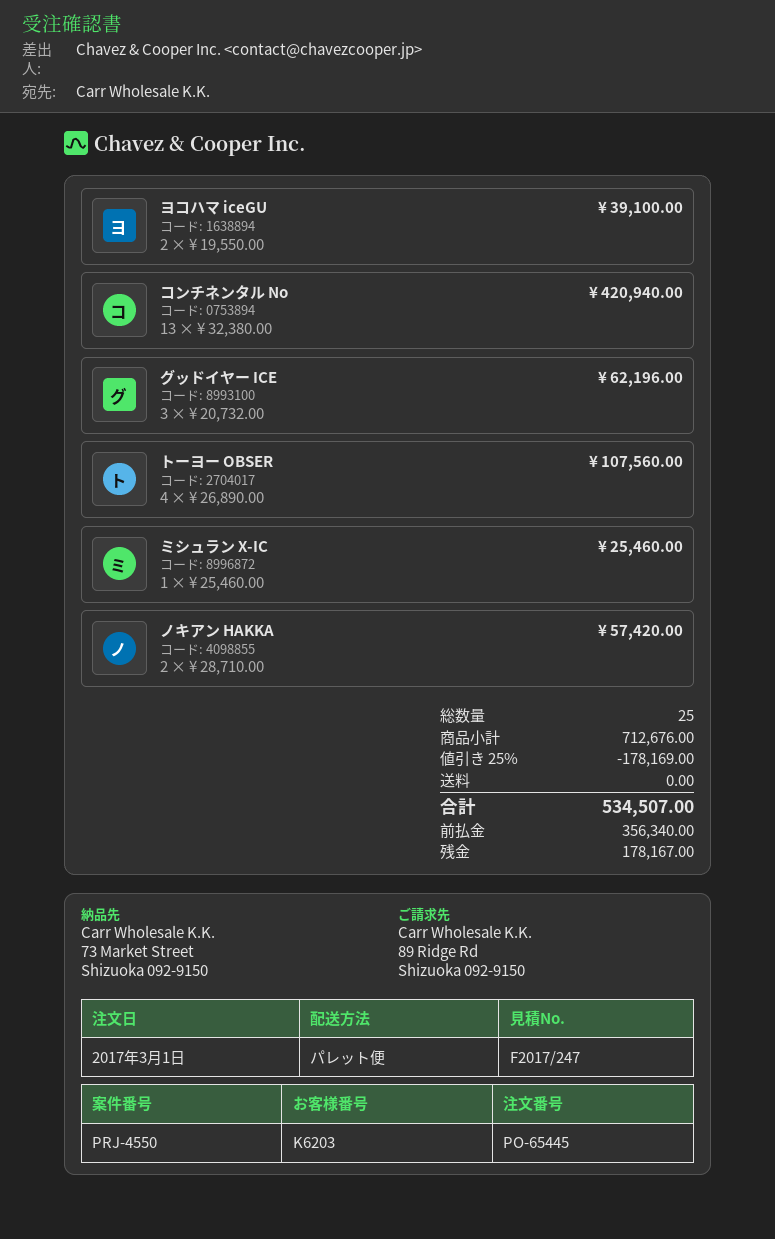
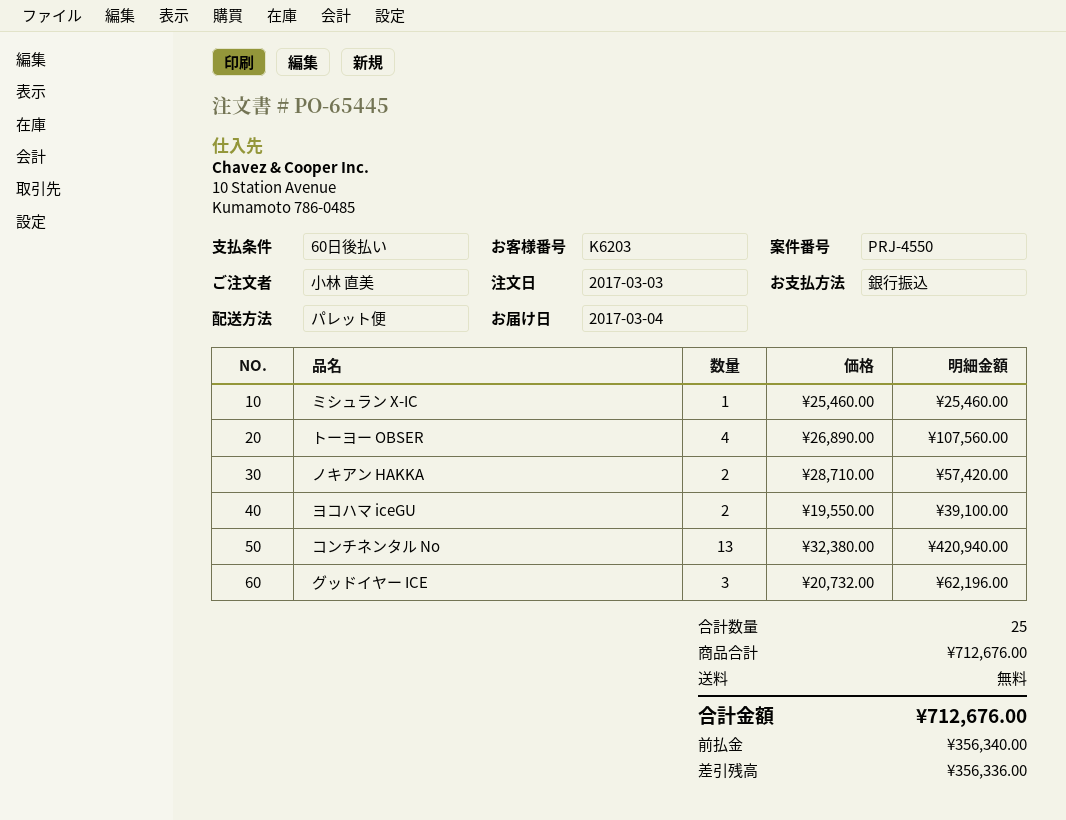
order date: 2017-03-01 -> 2017-03-03
discount: 25% = 178169.00 -> none
total: 534507.00 -> 712676.00
balance: 178167.00 -> 356336.00

